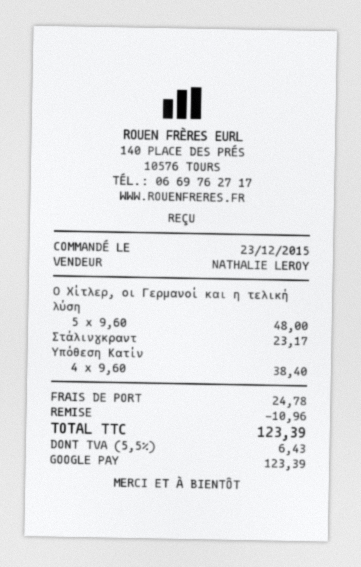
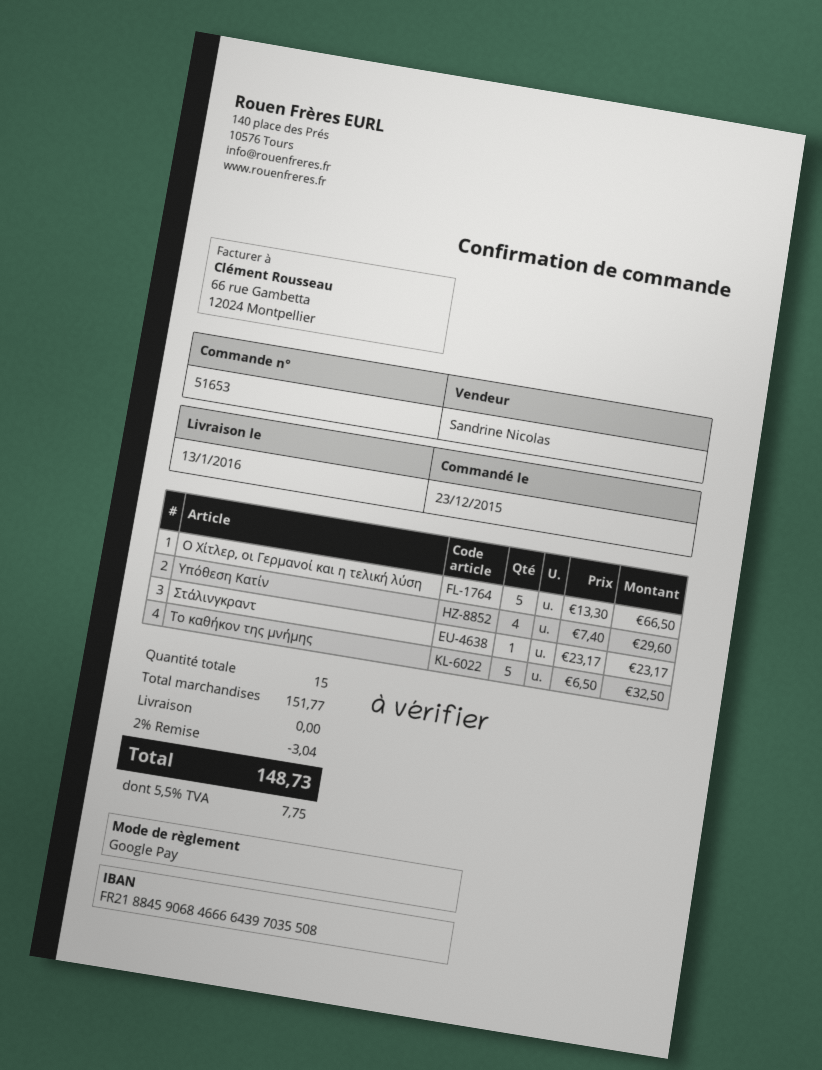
sales rep: NATHALIE LEROY -> Sandrine Nicolas
Ο Χίτλερ, οι Γερμανοί και η τελική λύση: 5 x 9.60 = 48.00 -> 5 x 13.30 = 66.50
Υπόθεση Κατίν: 4 x 9.60 = 38.40 -> 4 x 7.40 = 29.60
Το καθήκον της μνήμης: none -> 5 x 6.50 = 32.50
discount: 10.96 -> 3.04
shipping: 24.78 -> 0.00
tax: 5.5% = 6.43 -> 5.5% = 7.75
total: 123.39 -> 148.73

